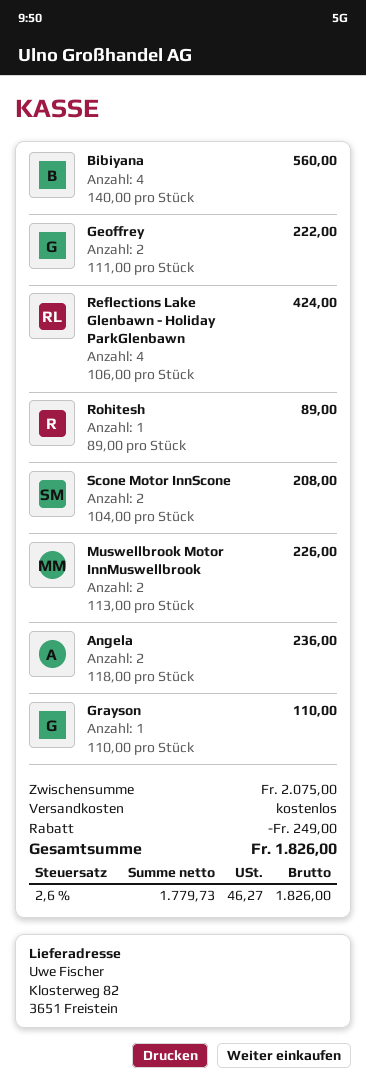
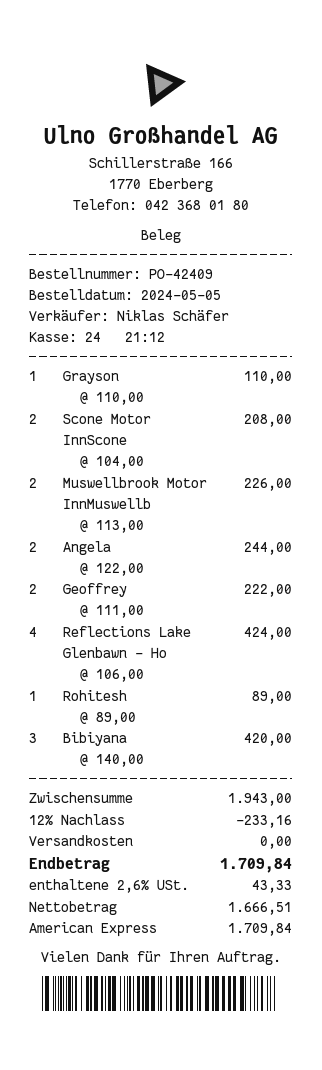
Bibiyana: 4 x 140.00 = 560.00 -> 3 x 140.00 = 420.00
Angela: 2 x 118.00 = 236.00 -> 2 x 122.00 = 244.00
subtotal: 2075.00 -> 1943.00
discount: 249.00 -> 233.16
net: 1779.73 -> 1666.51
tax: 2.6% = 46.27 -> 2.6% = 43.33
total: 1826.00 -> 1709.84

